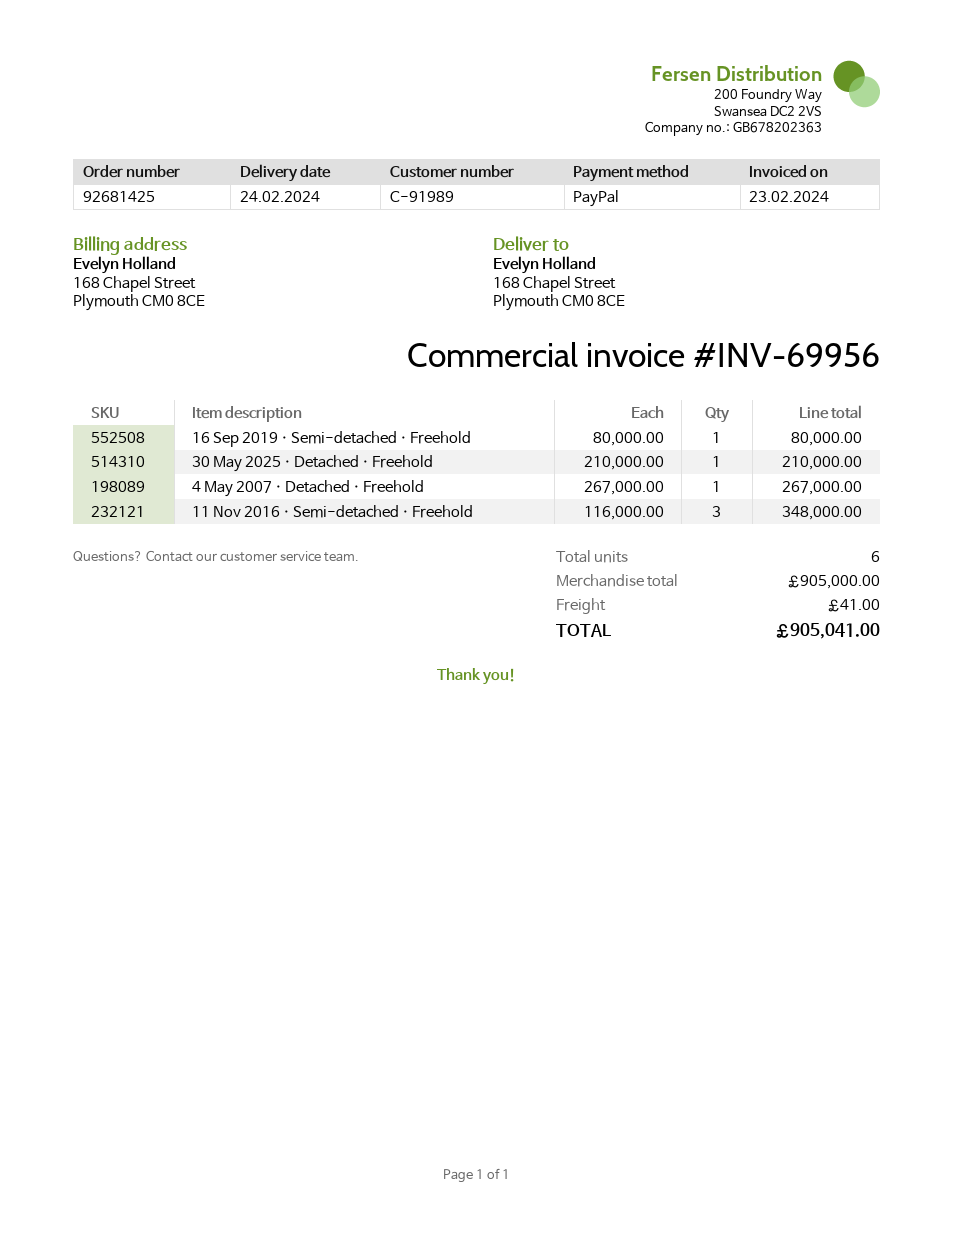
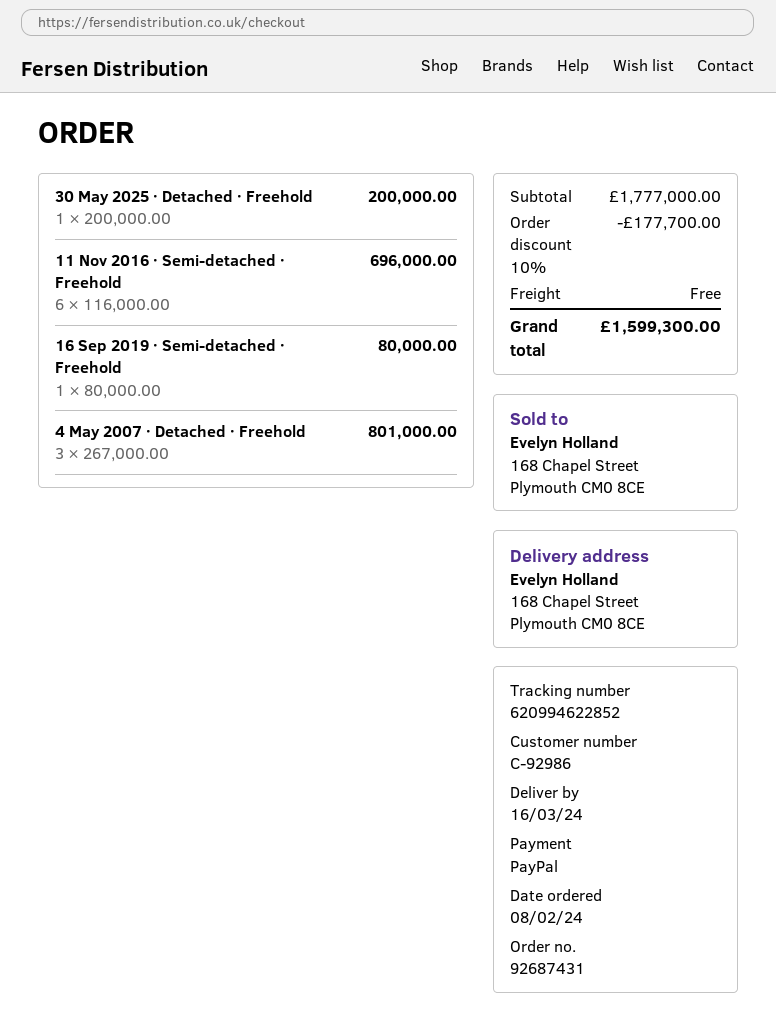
order number: 92681425 -> 92687431
delivery date: 2024-02-24 -> 2024-03-16
customer number: C-91989 -> C-92986
30 May 2025 · Detached · Freehold: 1 x 210000.00 = 210000.00 -> 1 x 200000.00 = 200000.00
4 May 2007 · Detached · Freehold: 1 x 267000.00 = 267000.00 -> 3 x 267000.00 = 801000.00
11 Nov 2016 · Semi-detached · Freehold: 3 x 116000.00 = 348000.00 -> 6 x 116000.00 = 696000.00
subtotal: 905000.00 -> 1777000.00
discount: none -> 10% = 177700.00
shipping: 41.00 -> 0.00
total: 905041.00 -> 1599300.00

